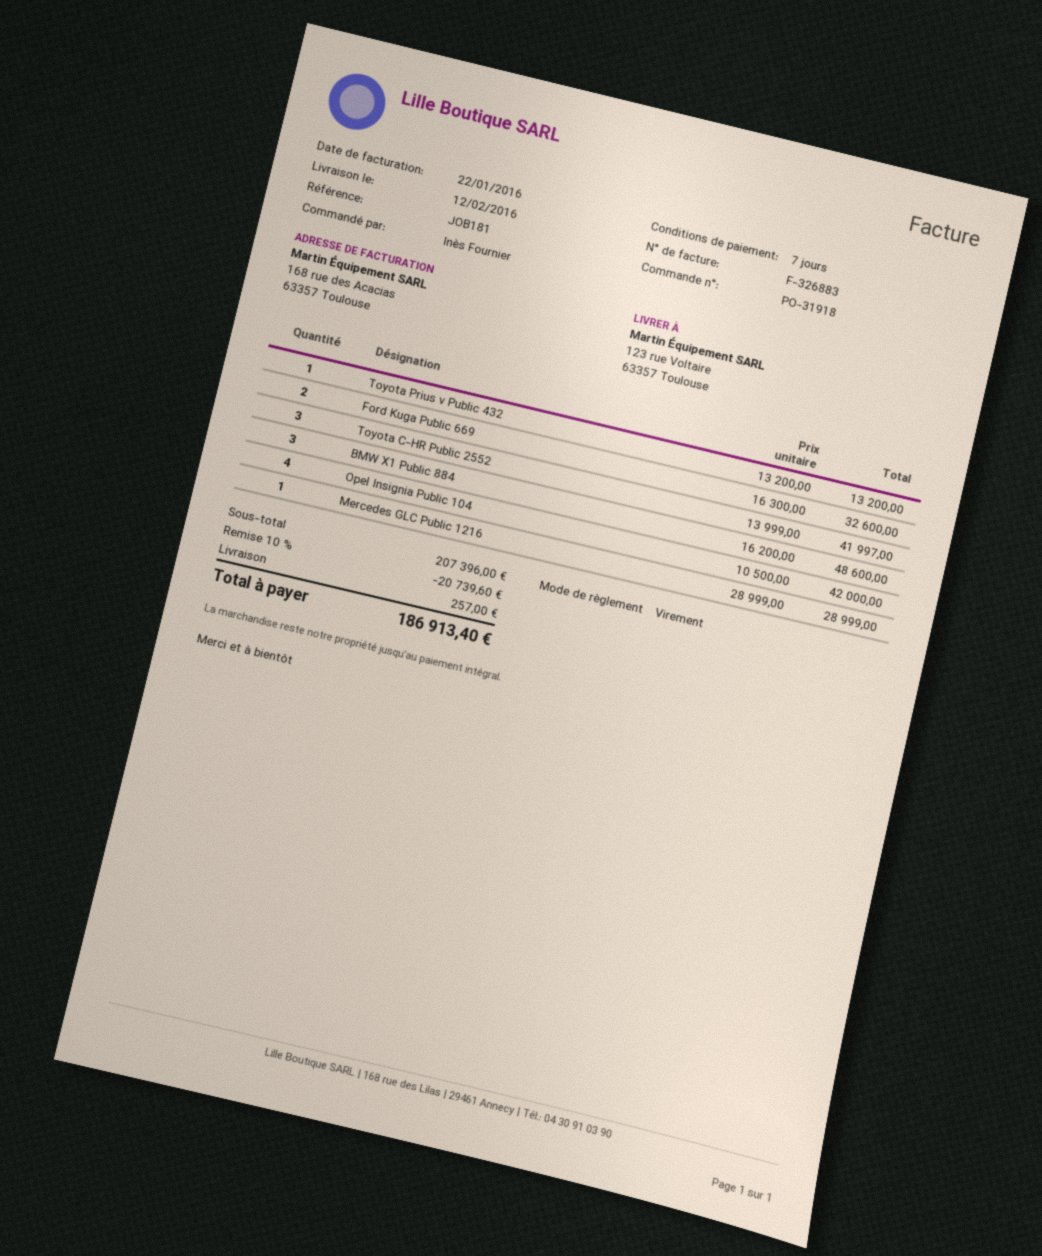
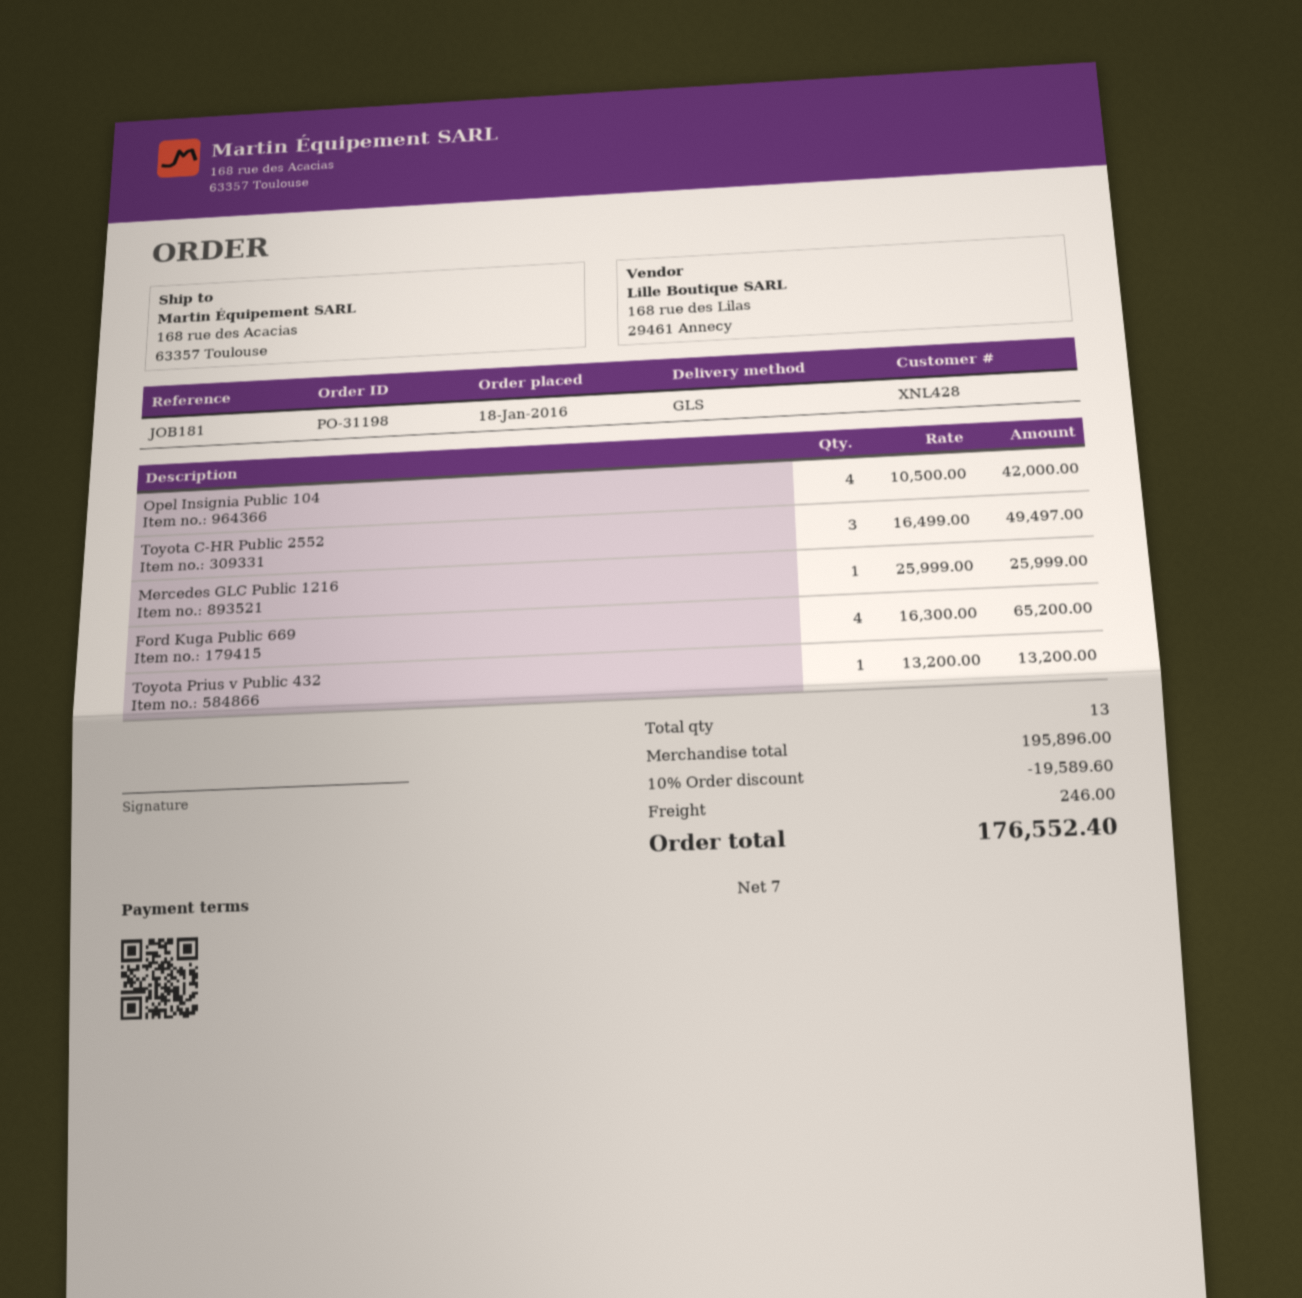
order number: PO-31918 -> PO-31198
ship to: 123 rue Voltaire, 63357 Toulouse -> 168 rue des Acacias, 63357 Toulouse
Ford Kuga Public 669: 2 x 16300.00 = 32600.00 -> 4 x 16300.00 = 65200.00
Toyota C-HR Public 2552: 3 x 13999.00 = 41997.00 -> 3 x 16499.00 = 49497.00
BMW X1 Public 884: 3 x 16200.00 = 48600.00 -> none
Mercedes GLC Public 1216: 1 x 28999.00 = 28999.00 -> 1 x 25999.00 = 25999.00
subtotal: 207396.00 -> 195896.00
discount: 10% = 20739.60 -> 10% = 19589.60
shipping: 257.00 -> 246.00
total: 186913.40 -> 176552.40

